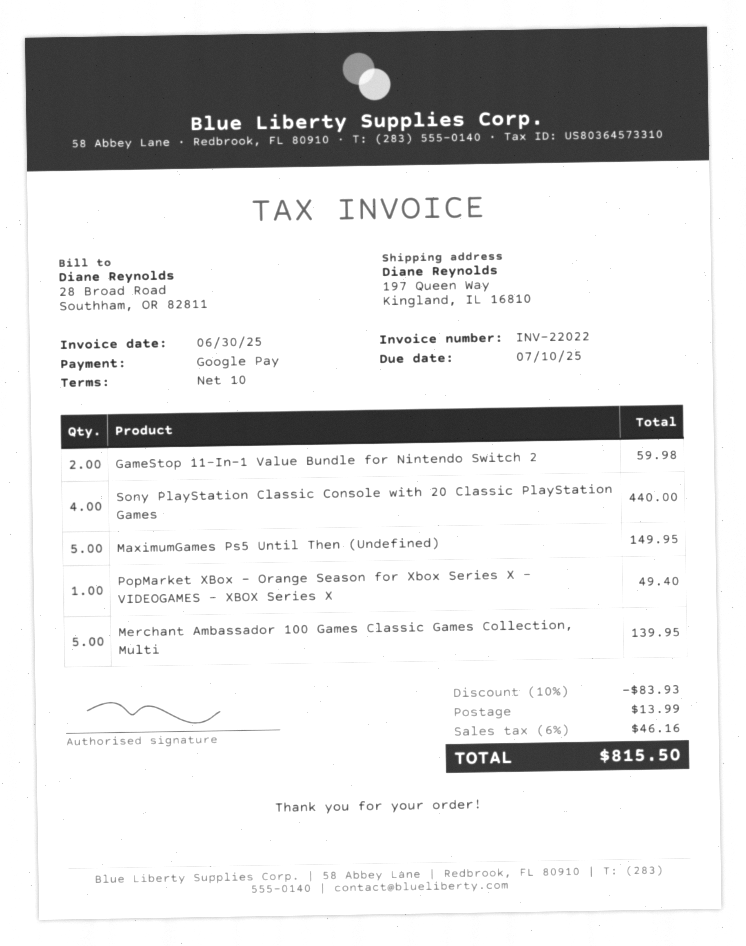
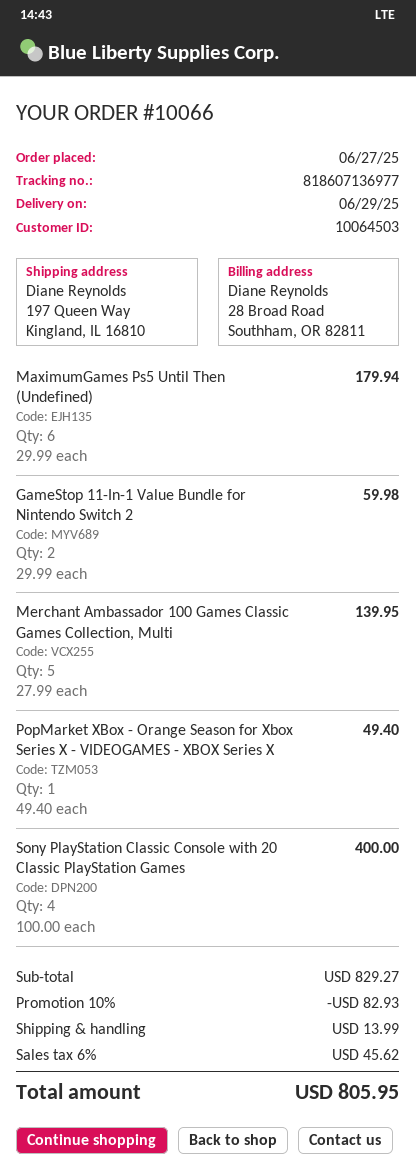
Sony PlayStation Classic Console with 20 Classic PlayStation Games: 4 for 440.00 -> 4 for 400.00
MaximumGames Ps5 Until Then (Undefined): 5 for 149.95 -> 6 for 179.94
discount: 10% = 83.93 -> 10% = 82.93
tax: 6% = 46.16 -> 6% = 45.62
total: 815.50 -> 805.95

